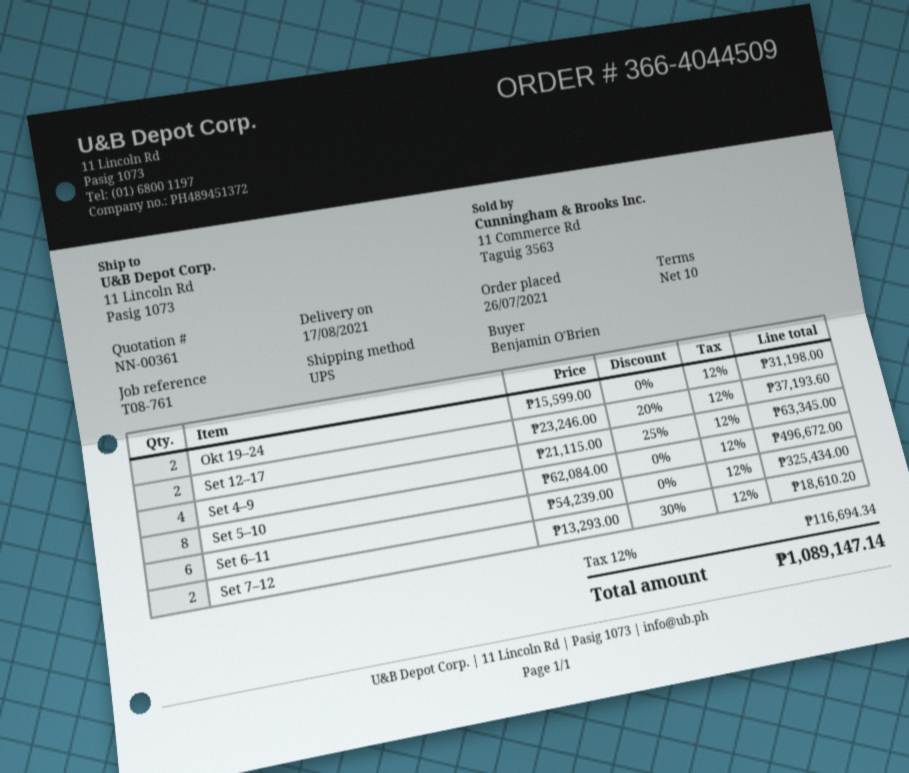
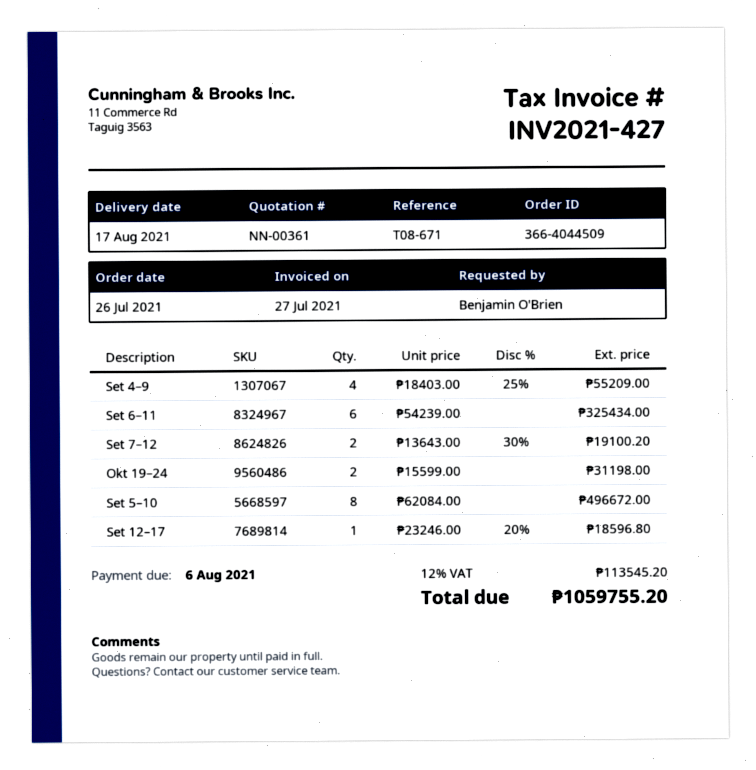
reference: T08-761 -> T08-671
Set 12–17: 2 x 23246.00 - 20% = 37193.60 -> 1 x 23246.00 - 20% = 18596.80
Set 4–9: 4 x 21115.00 - 25% = 63345.00 -> 4 x 18403.00 - 25% = 55209.00
Set 7–12: 2 x 13293.00 - 30% = 18610.20 -> 2 x 13643.00 - 30% = 19100.20
tax: 12% = 116694.34 -> 12% = 113545.20
total: 1089147.14 -> 1059755.20

